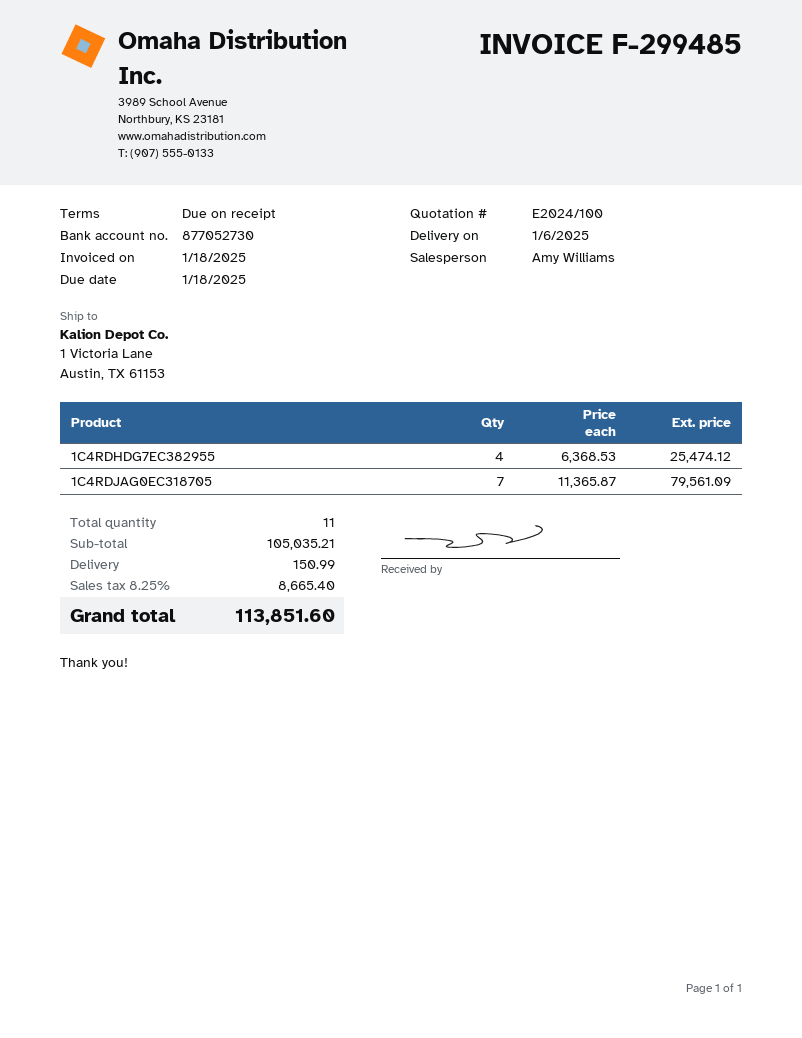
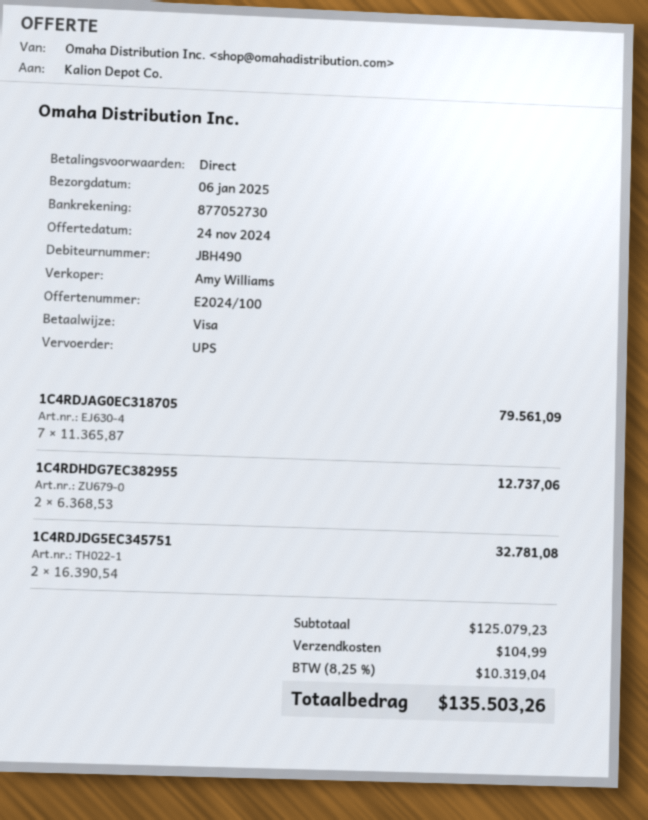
1C4RDHDG7EC382955: 4 x 6368.53 = 25474.12 -> 2 x 6368.53 = 12737.06
1C4RDJDG5EC345751: none -> 2 x 16390.54 = 32781.08
subtotal: 105035.21 -> 125079.23
shipping: 150.99 -> 104.99
tax: 8.25% = 8665.40 -> 8.25% = 10319.04
total: 113851.60 -> 135503.26

